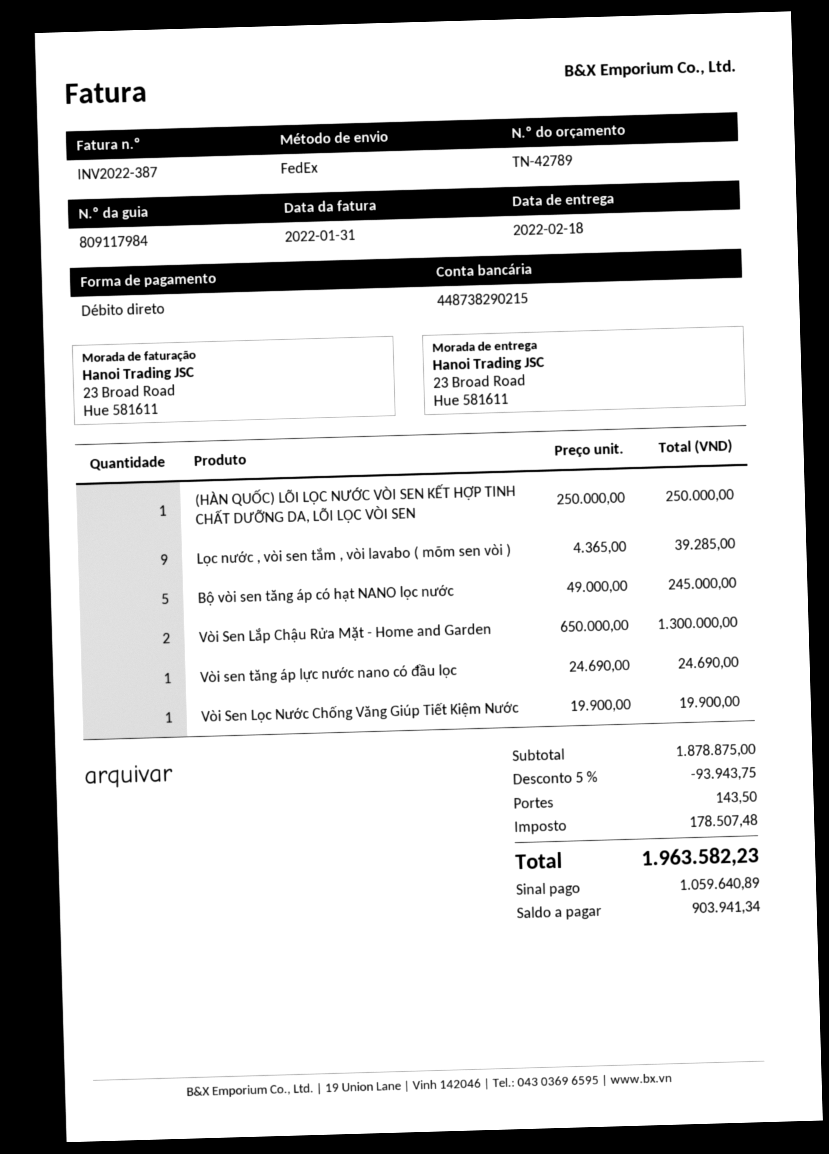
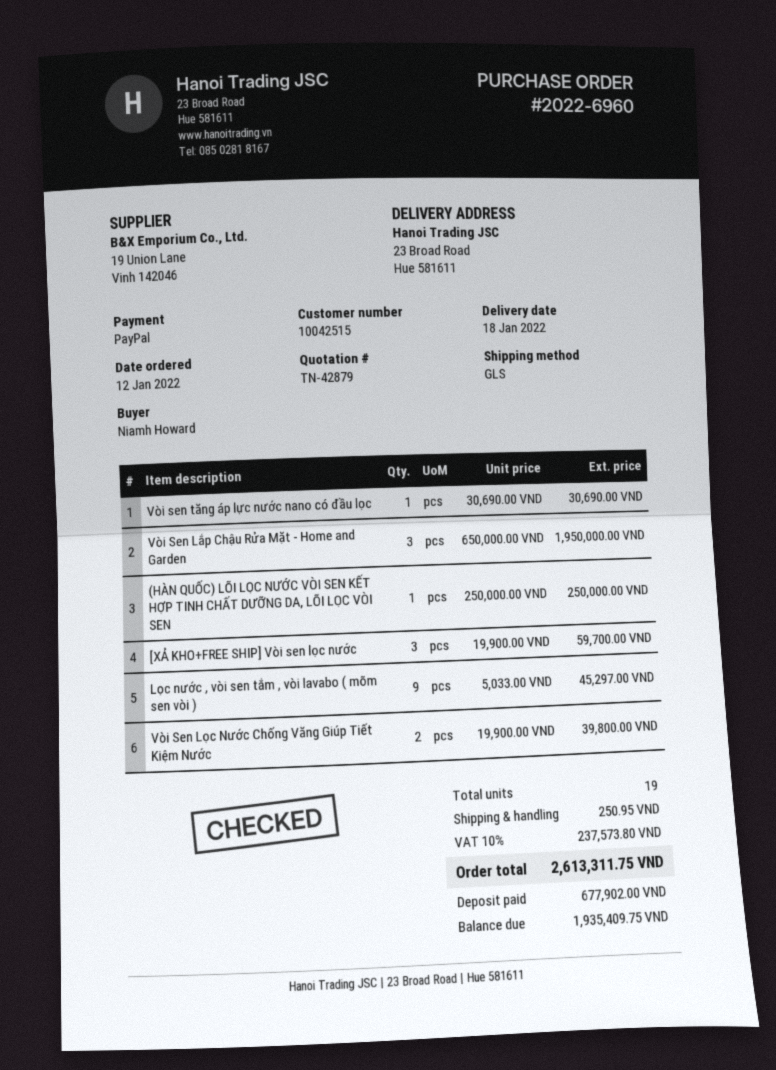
quote number: TN-42789 -> TN-42879
delivery date: 2022-02-18 -> 2022-01-18
payment method: direct debit -> PayPal
shipping method: FedEx -> GLS
Lọc nước , vòi sen tắm , vòi lavabo ( mõm sen vòi ): 9 x 4365.00 = 39285.00 -> 9 x 5033.00 = 45297.00
Bộ vòi sen tăng áp có hạt NANO lọc nước: 5 x 49000.00 = 245000.00 -> none
Vòi Sen Lắp Chậu Rửa Mặt - Home and Garden: 2 x 650000.00 = 1300000.00 -> 3 x 650000.00 = 1950000.00
Vòi sen tăng áp lực nước nano có đầu lọc: 1 x 24690.00 = 24690.00 -> 1 x 30690.00 = 30690.00
Vòi Sen Lọc Nước Chống Văng Giúp Tiết Kiệm Nước: 1 x 19900.00 = 19900.00 -> 2 x 19900.00 = 39800.00
[XẢ KHO+FREE SHIP] Vòi sen lọc nước: none -> 3 x 19900.00 = 59700.00
discount: 5% = 93943.75 -> none
shipping: 143.50 -> 250.95
tax: 178507.48 -> 237573.80
total: 1963582.23 -> 2613311.75
deposit: 1059640.89 -> 677902.00
balance: 903941.34 -> 1935409.75

